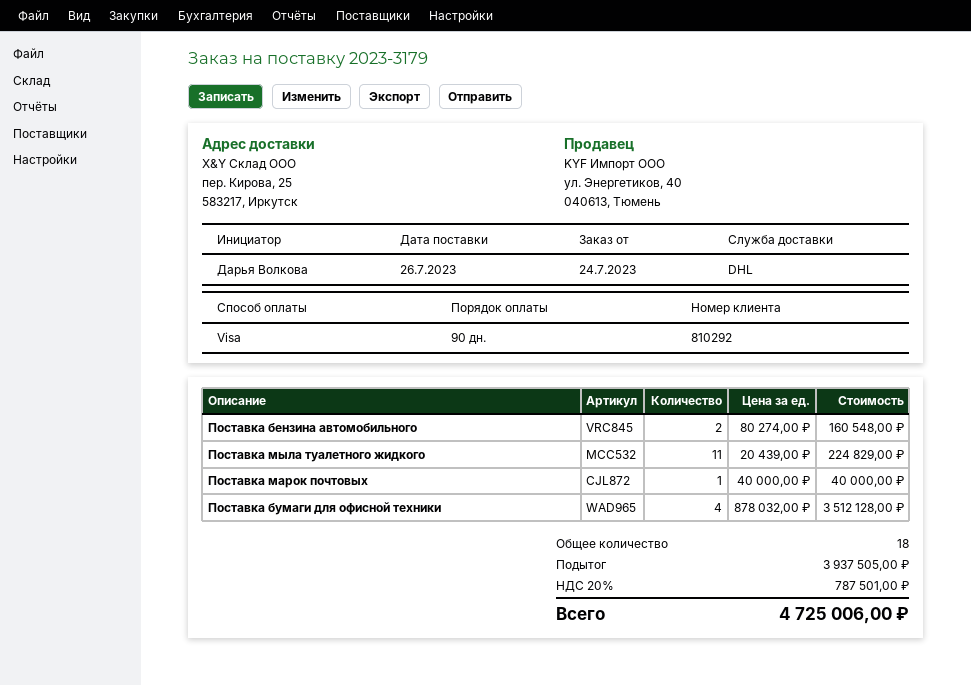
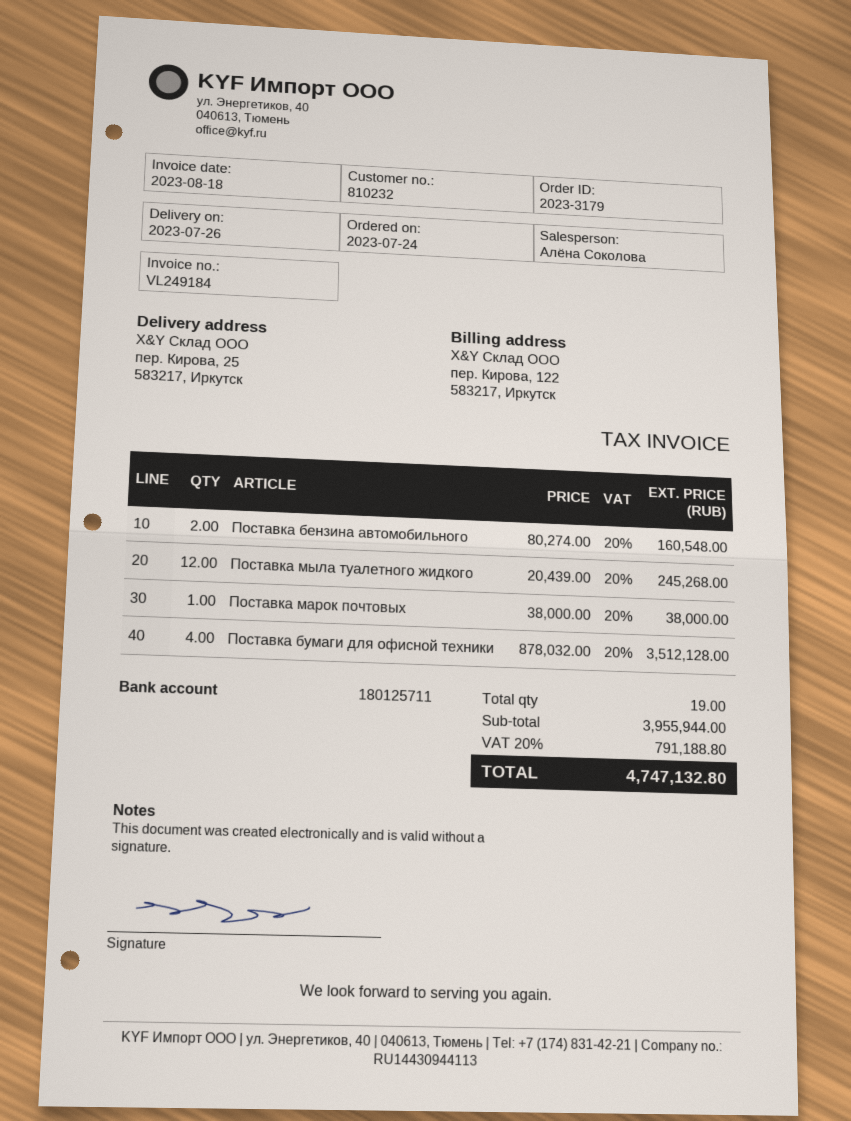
customer number: 810292 -> 810232
Поставка мыла туалетного жидкого: 11 x 20439.00 = 224829.00 -> 12 x 20439.00 = 245268.00
Поставка марок почтовых: 1 x 40000.00 = 40000.00 -> 1 x 38000.00 = 38000.00
total quantity: 18 -> 19
subtotal: 3937505.00 -> 3955944.00
tax: 20% = 787501.00 -> 20% = 791188.80
total: 4725006.00 -> 4747132.80

